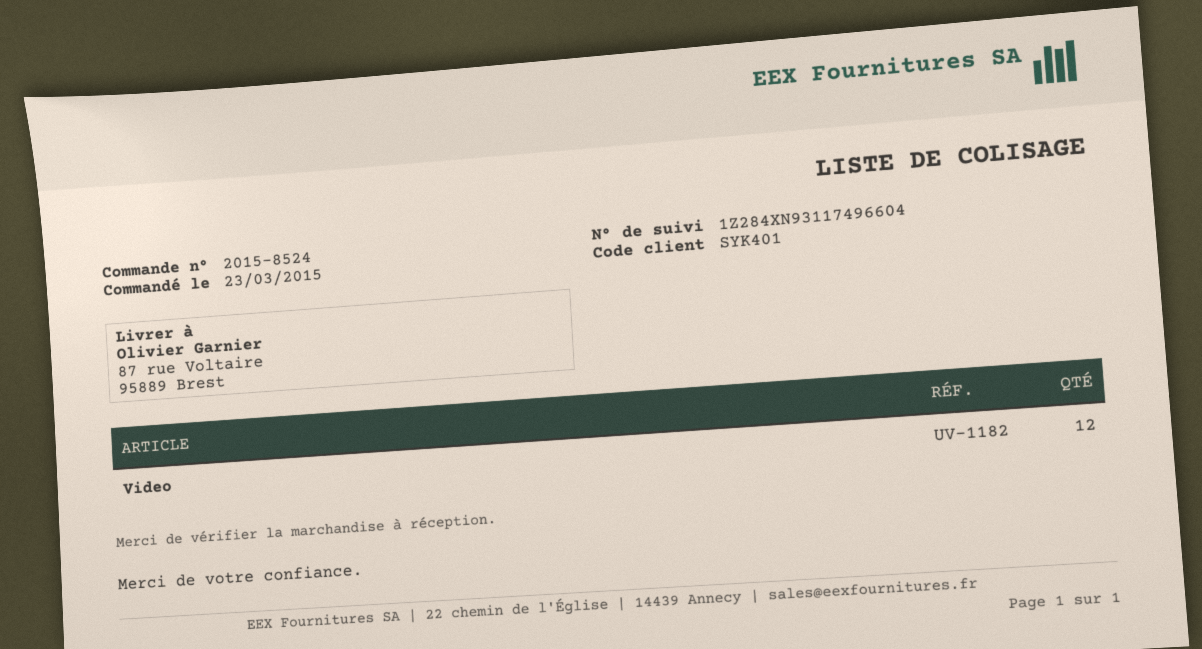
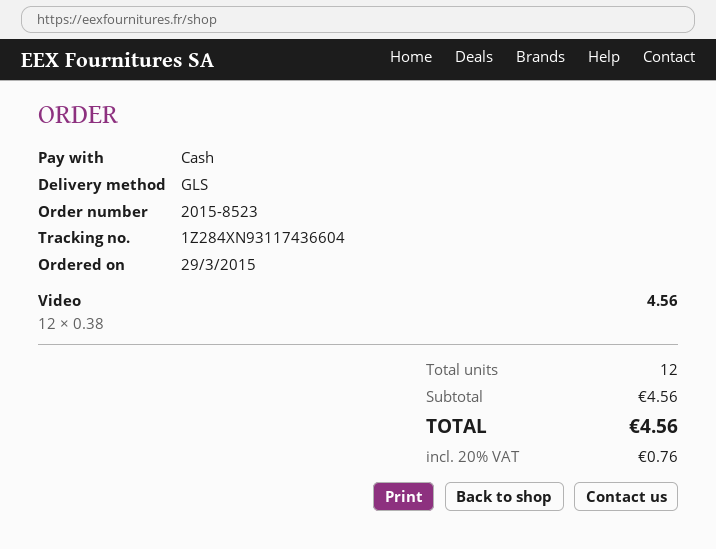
order number: 2015-8524 -> 2015-8523
order date: 2015-03-23 -> 2015-03-29
tracking number: 1Z284XN93117496604 -> 1Z284XN93117436604

